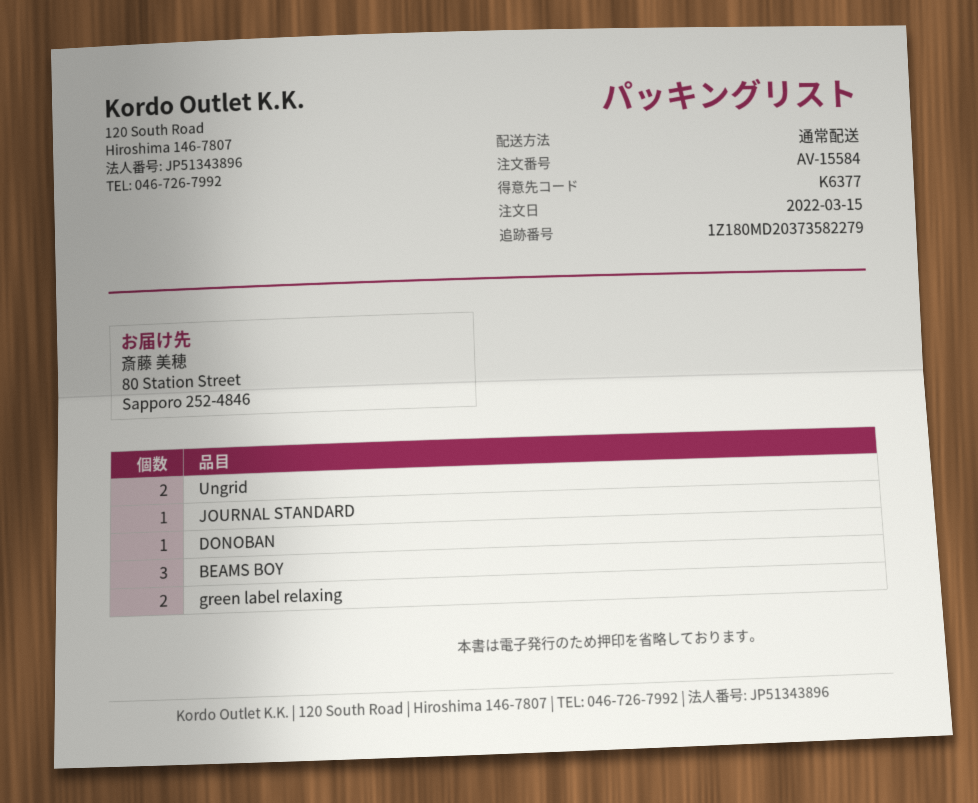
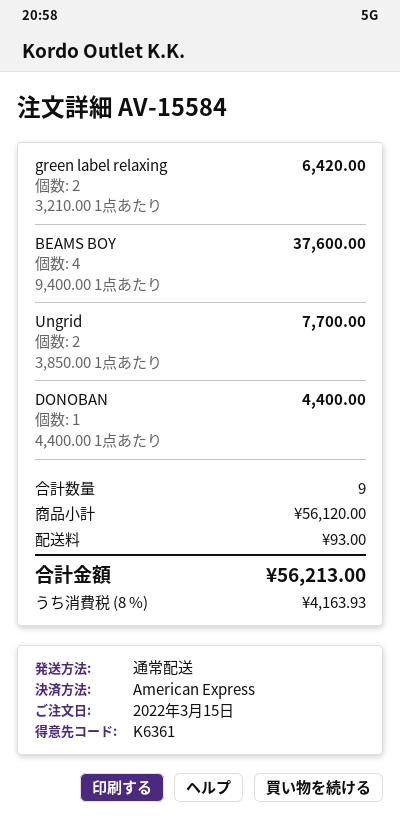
customer number: K6377 -> K6361
JOURNAL STANDARD: 1 -> none
BEAMS BOY: 3 -> 4

